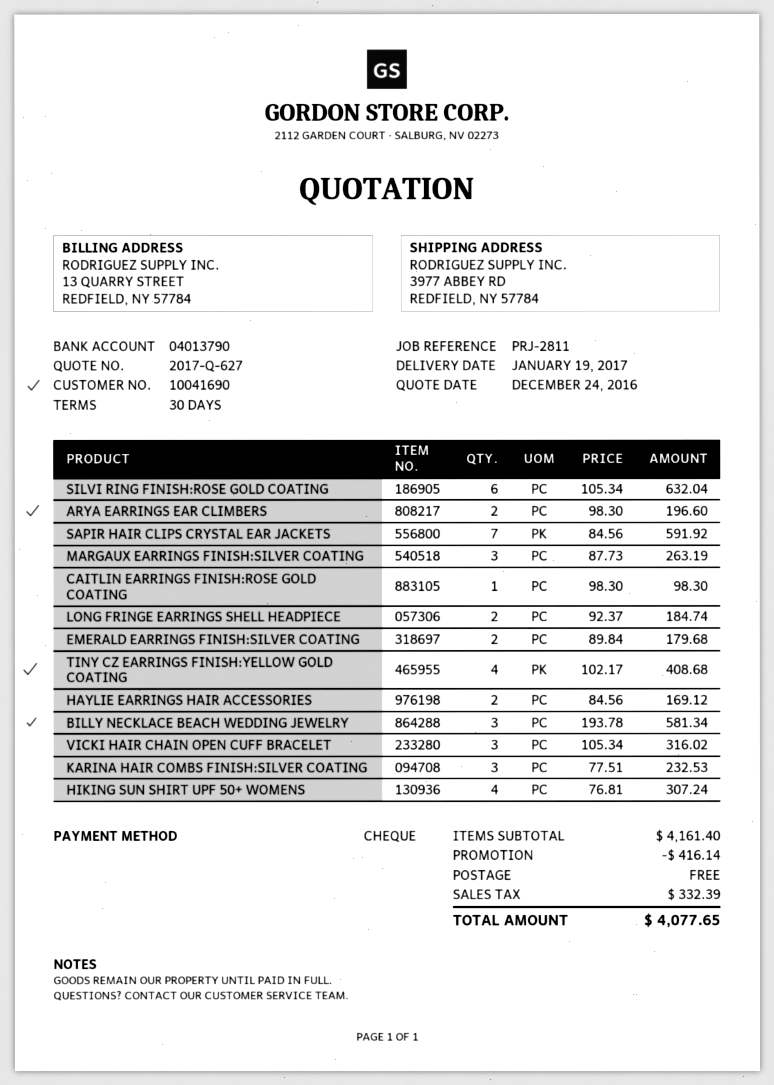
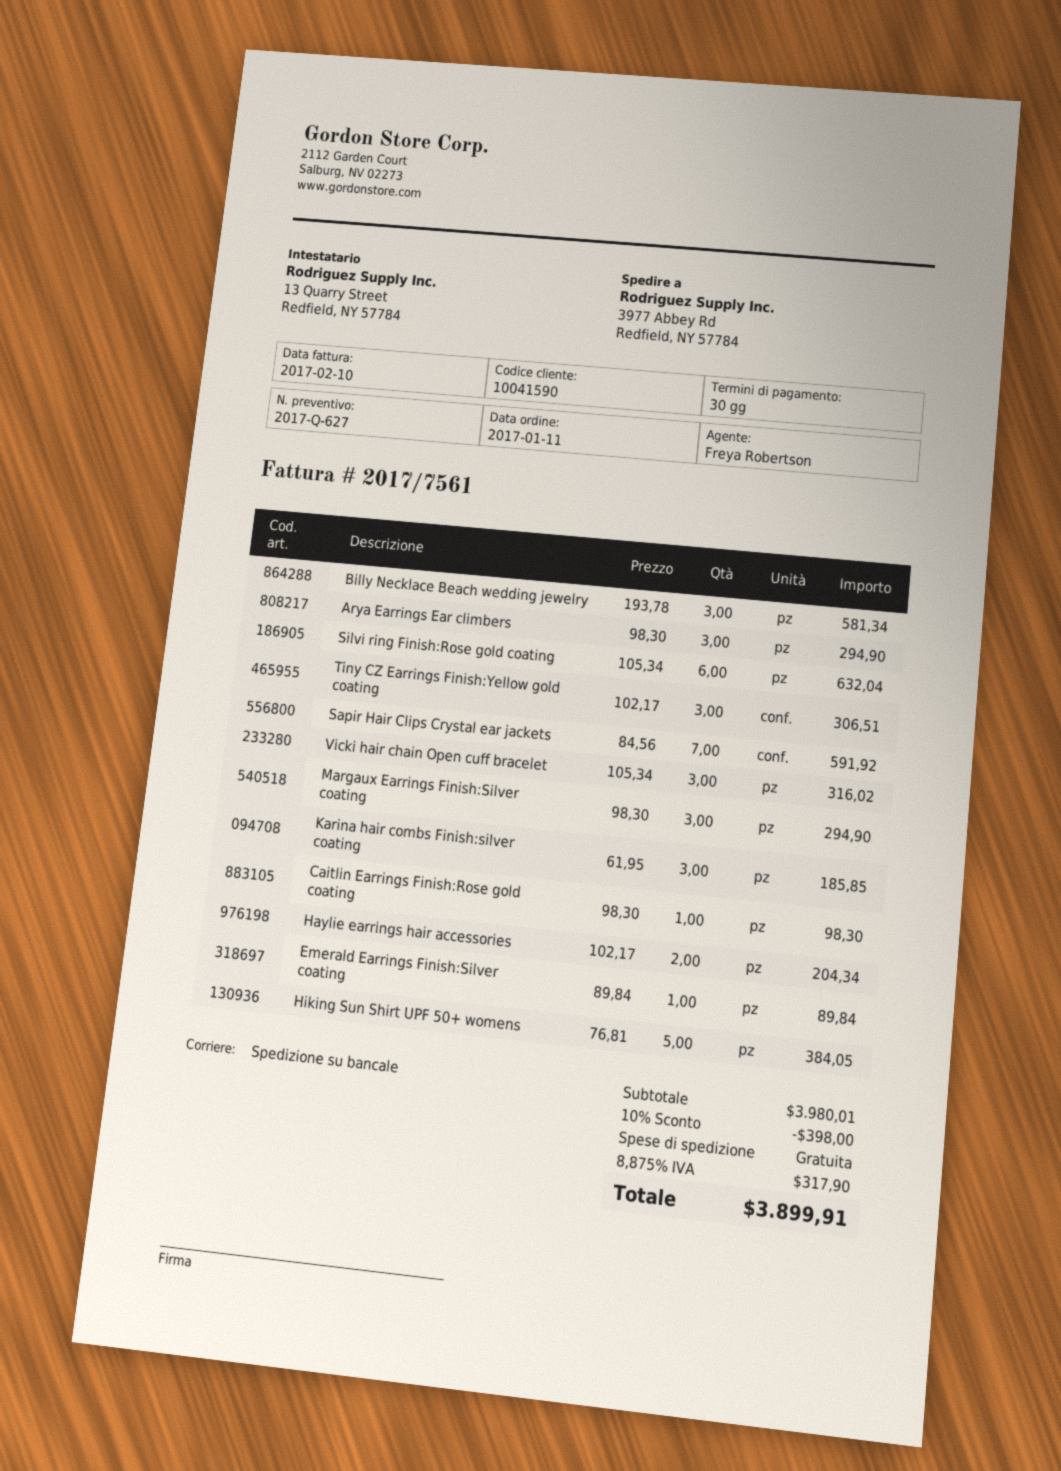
customer number: 10041690 -> 10041590
ARYA EARRINGS EAR CLIMBERS: 2 x 98.30 = 196.60 -> 3 x 98.30 = 294.90
MARGAUX EARRINGS FINISH:SILVER COATING: 3 x 87.73 = 263.19 -> 3 x 98.30 = 294.90
LONG FRINGE EARRINGS SHELL HEADPIECE: 2 x 92.37 = 184.74 -> none
EMERALD EARRINGS FINISH:SILVER COATING: 2 x 89.84 = 179.68 -> 1 x 89.84 = 89.84
TINY CZ EARRINGS FINISH:YELLOW GOLD COATING: 4 x 102.17 = 408.68 -> 3 x 102.17 = 306.51
HAYLIE EARRINGS HAIR ACCESSORIES: 2 x 84.56 = 169.12 -> 2 x 102.17 = 204.34
KARINA HAIR COMBS FINISH:SILVER COATING: 3 x 77.51 = 232.53 -> 3 x 61.95 = 185.85
HIKING SUN SHIRT UPF 50+ WOMENS: 4 x 76.81 = 307.24 -> 5 x 76.81 = 384.05
subtotal: 4161.40 -> 3980.01
discount: 416.14 -> 398.00
tax: 332.39 -> 317.90
total: 4077.65 -> 3899.91

